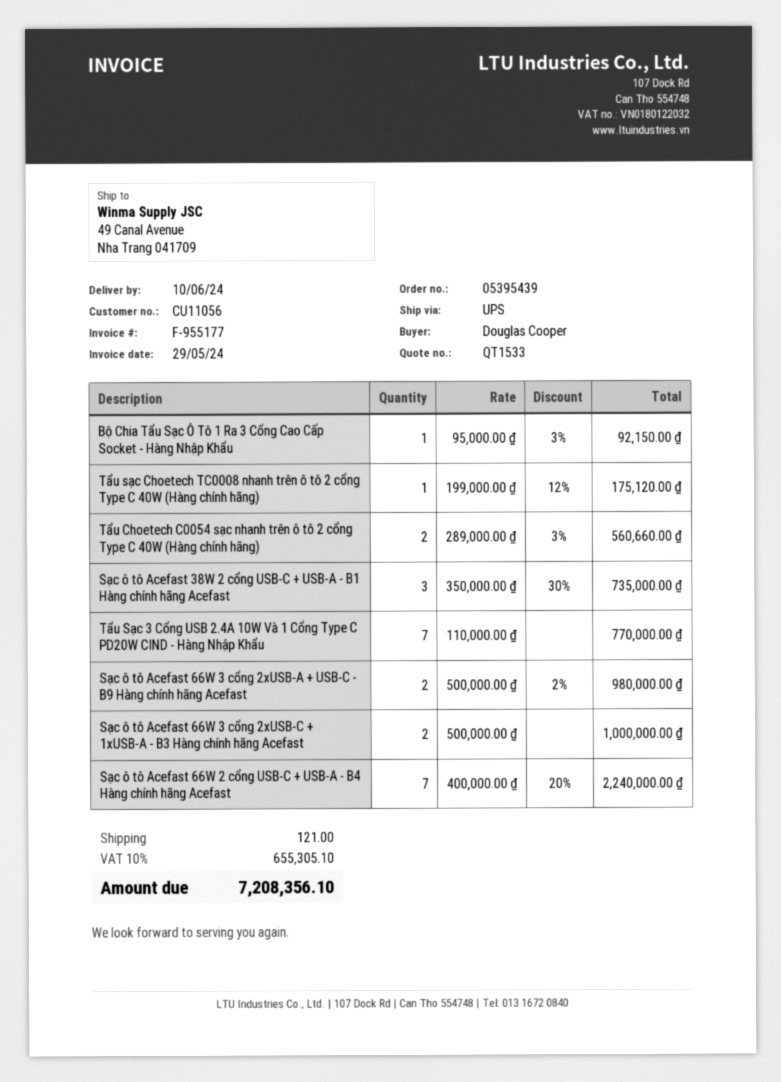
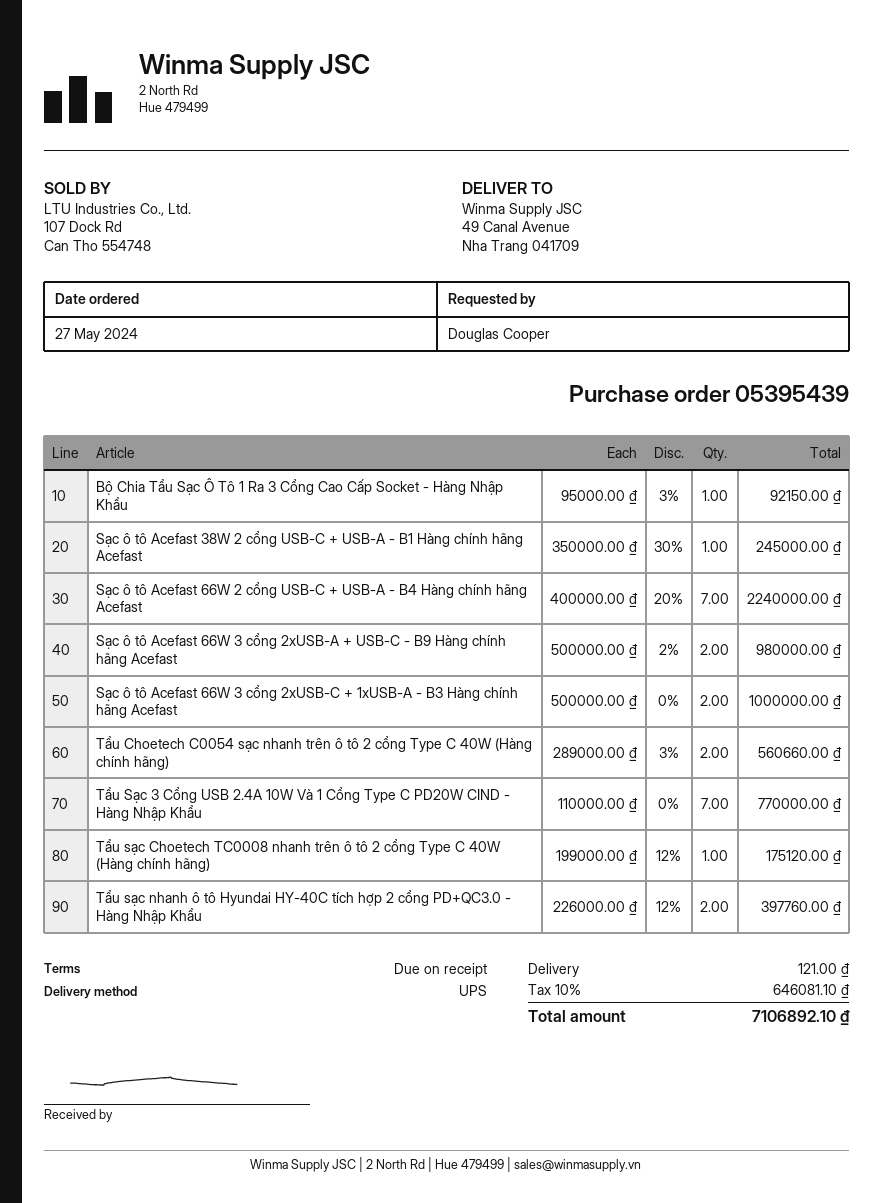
Sạc ô tô Acefast 38W 2 cổng USB-C + USB-A - B1 Hàng chính hãng Acefast: 3 x 350000.00 - 30% = 735000.00 -> 1 x 350000.00 - 30% = 245000.00
Tẩu sạc nhanh ô tô Hyundai HY-40C tích hợp 2 cổng PD+QC3.0 - Hàng Nhập Khẩu: none -> 2 x 226000.00 - 12% = 397760.00
tax: 10% = 655305.10 -> 10% = 646081.10
total: 7208356.10 -> 7106892.10

